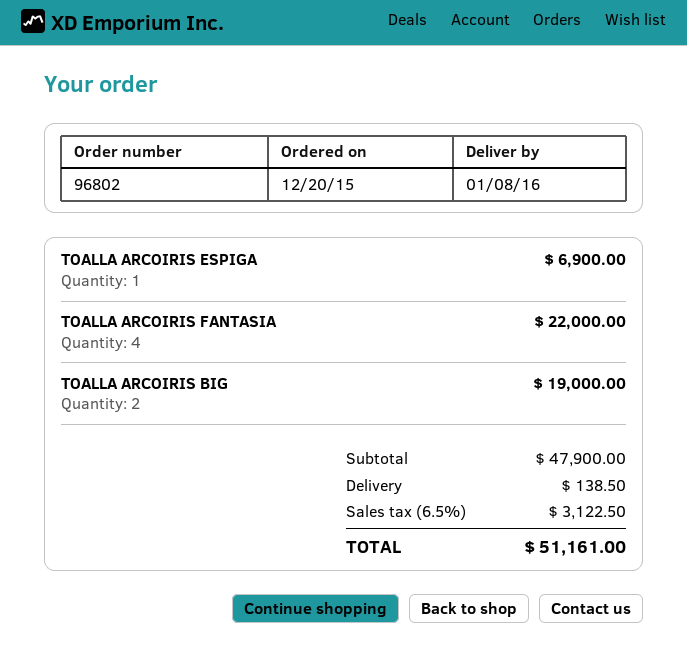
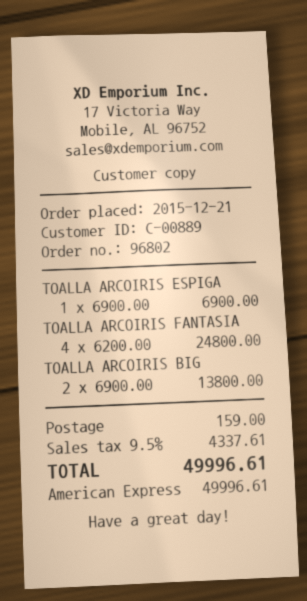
order date: 2015-12-20 -> 2015-12-21
TOALLA ARCOIRIS FANTASIA: 4 for 22000.00 -> 4 for 24800.00
TOALLA ARCOIRIS BIG: 2 for 19000.00 -> 2 for 13800.00
shipping: 138.50 -> 159.00
tax: 6.5% = 3122.50 -> 9.5% = 4337.61
total: 51161.00 -> 49996.61

